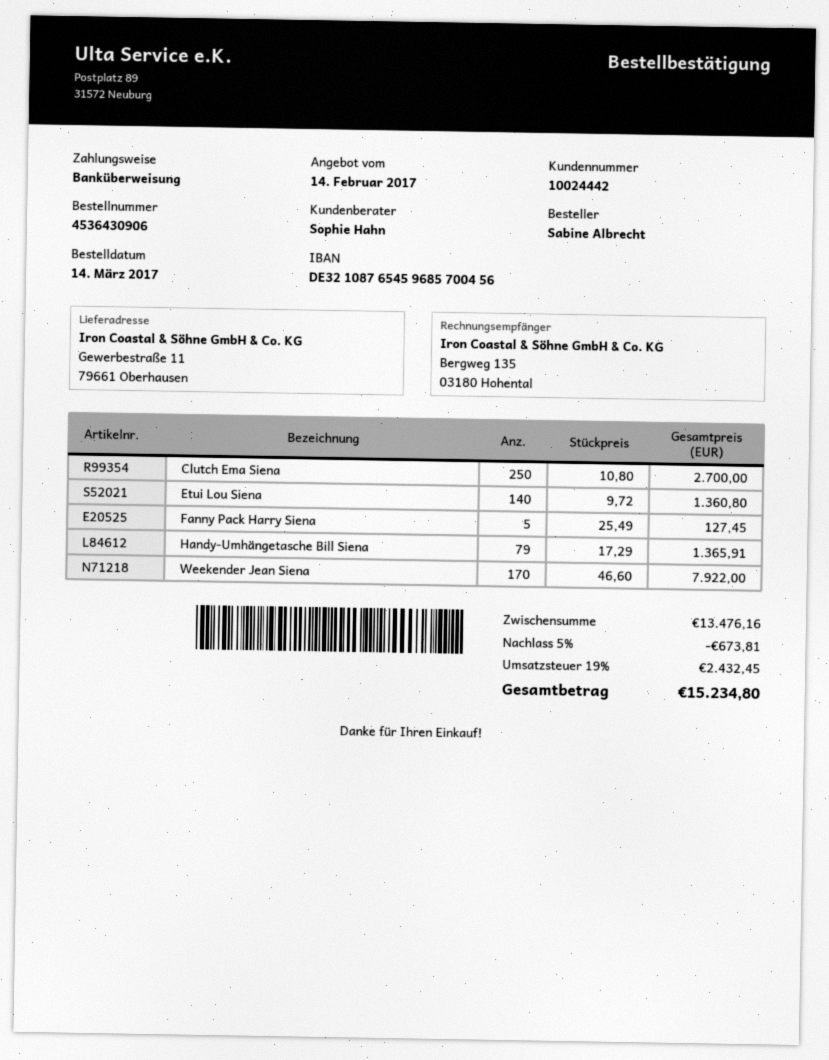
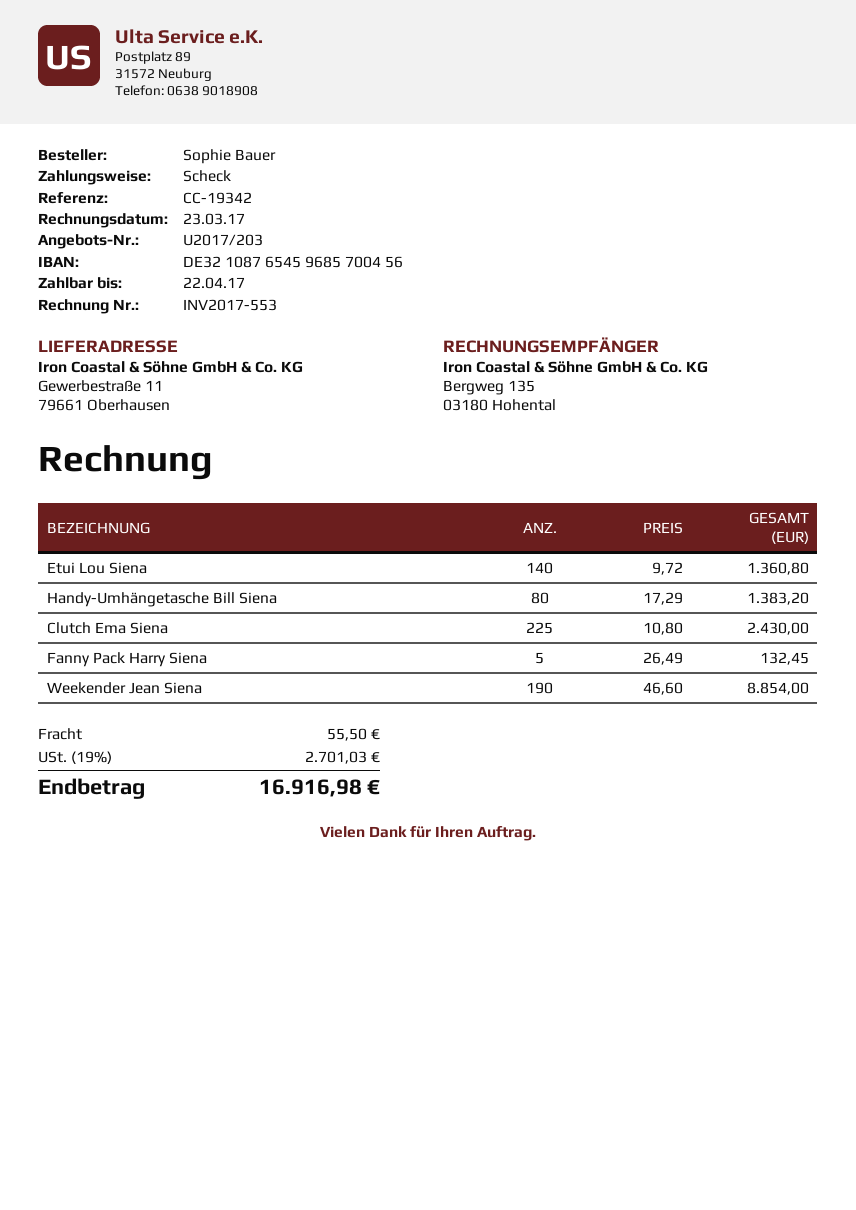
ordered by: Sabine Albrecht -> Sophie Bauer
payment method: bank transfer -> cheque
Clutch Ema Siena: 250 x 10.80 = 2700.00 -> 225 x 10.80 = 2430.00
Fanny Pack Harry Siena: 5 x 25.49 = 127.45 -> 5 x 26.49 = 132.45
Handy-Umhängetasche Bill Siena: 79 x 17.29 = 1365.91 -> 80 x 17.29 = 1383.20
Weekender Jean Siena: 170 x 46.60 = 7922.00 -> 190 x 46.60 = 8854.00
discount: 5% = 673.81 -> none
shipping: none -> 55.50
tax: 19% = 2432.45 -> 19% = 2701.03
total: 15234.80 -> 16916.98

